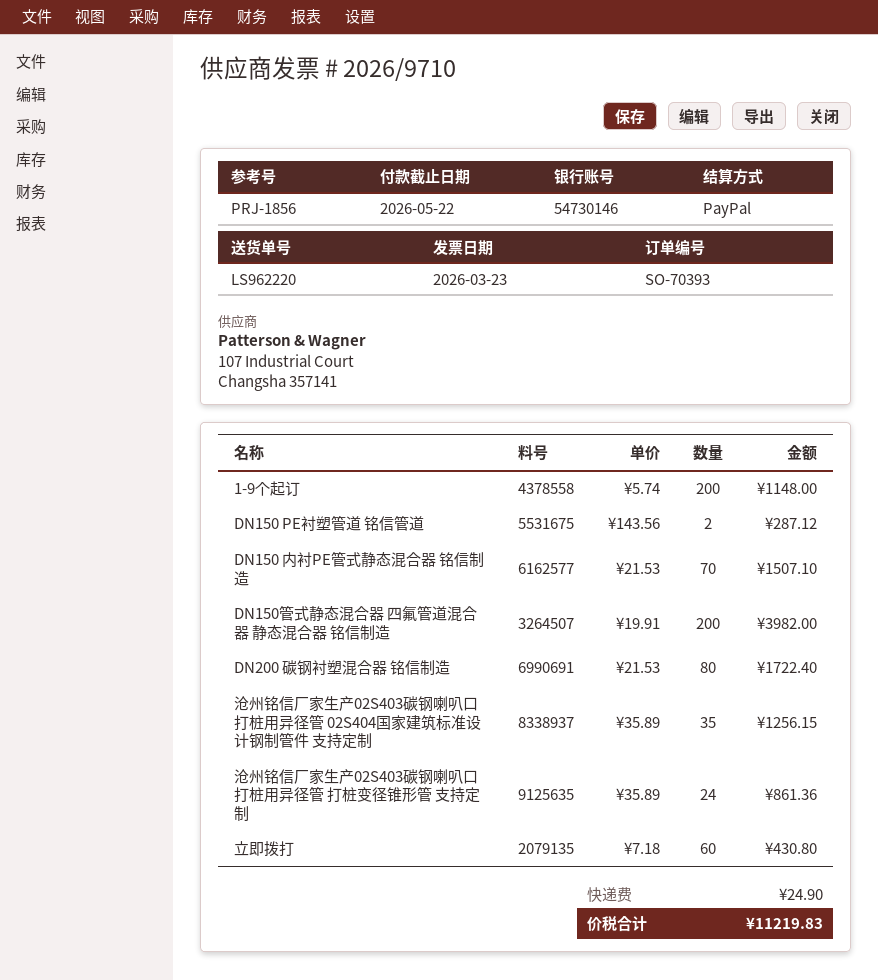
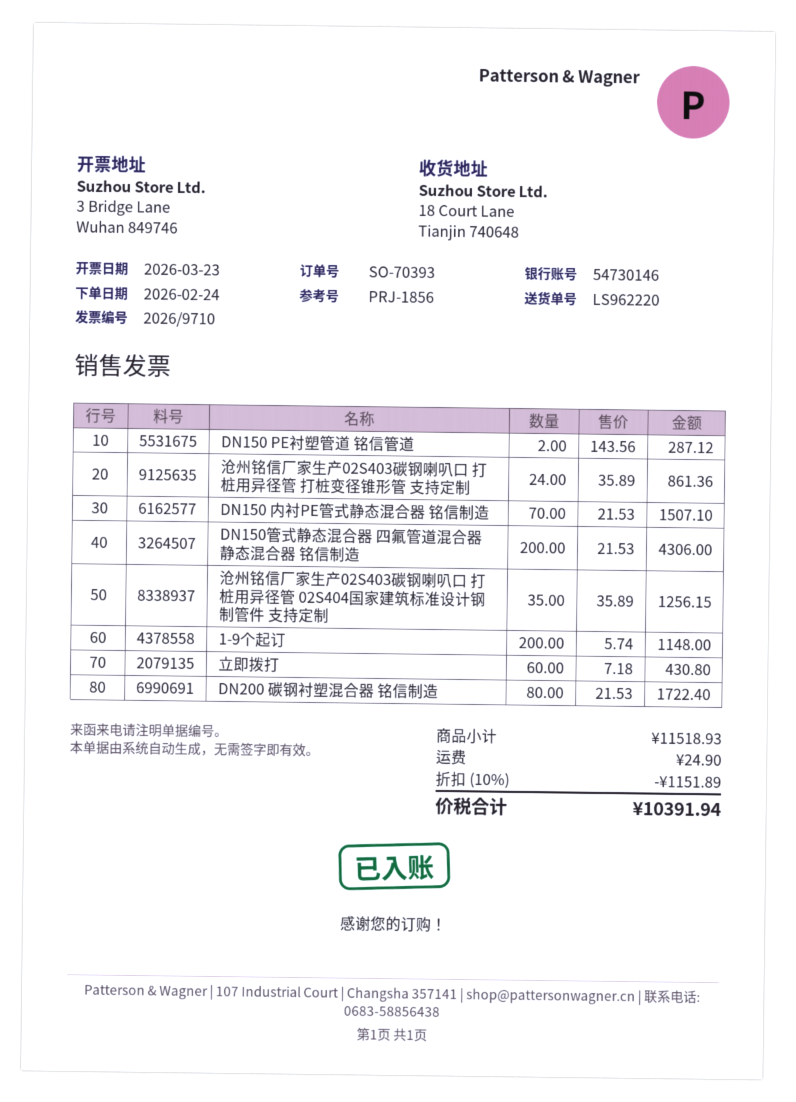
DN150管式静态混合器 四氟管道混合器 静态混合器 铭信制造: 200 x 19.91 = 3982.00 -> 200 x 21.53 = 4306.00
discount: none -> 10% = 1151.89
total: 11219.83 -> 10391.94

